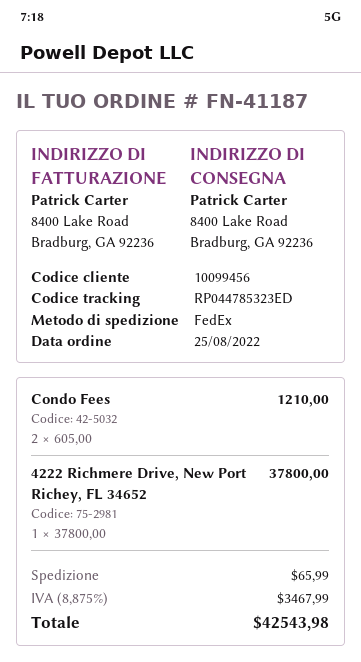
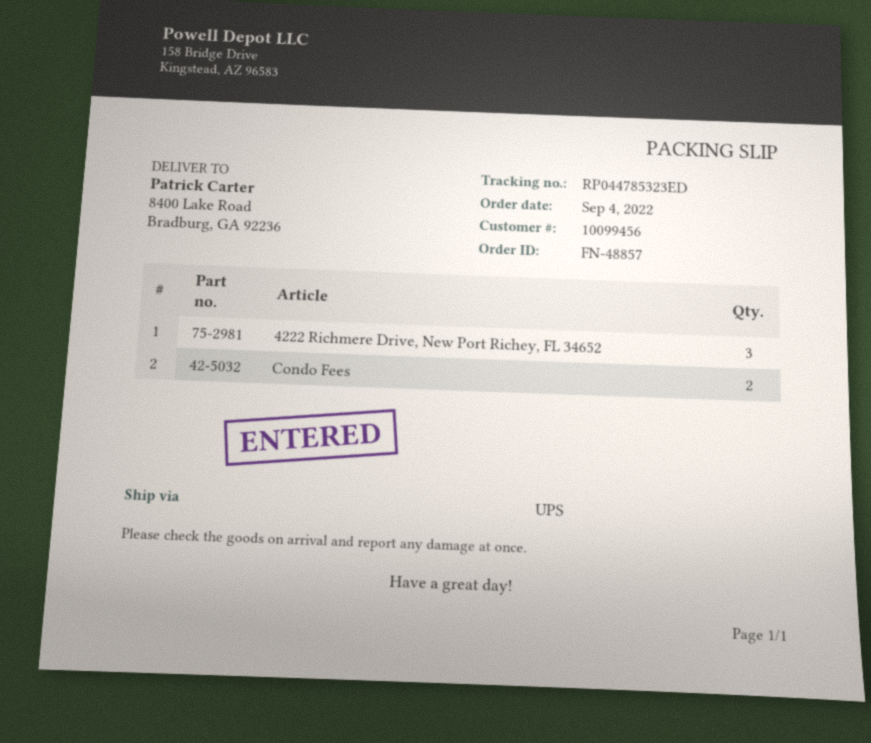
order number: FN-41187 -> FN-48857
order date: 2022-08-25 -> 2022-09-04
shipping method: FedEx -> UPS
4222 Richmere Drive, New Port Richey, FL 34652: 1 -> 3

